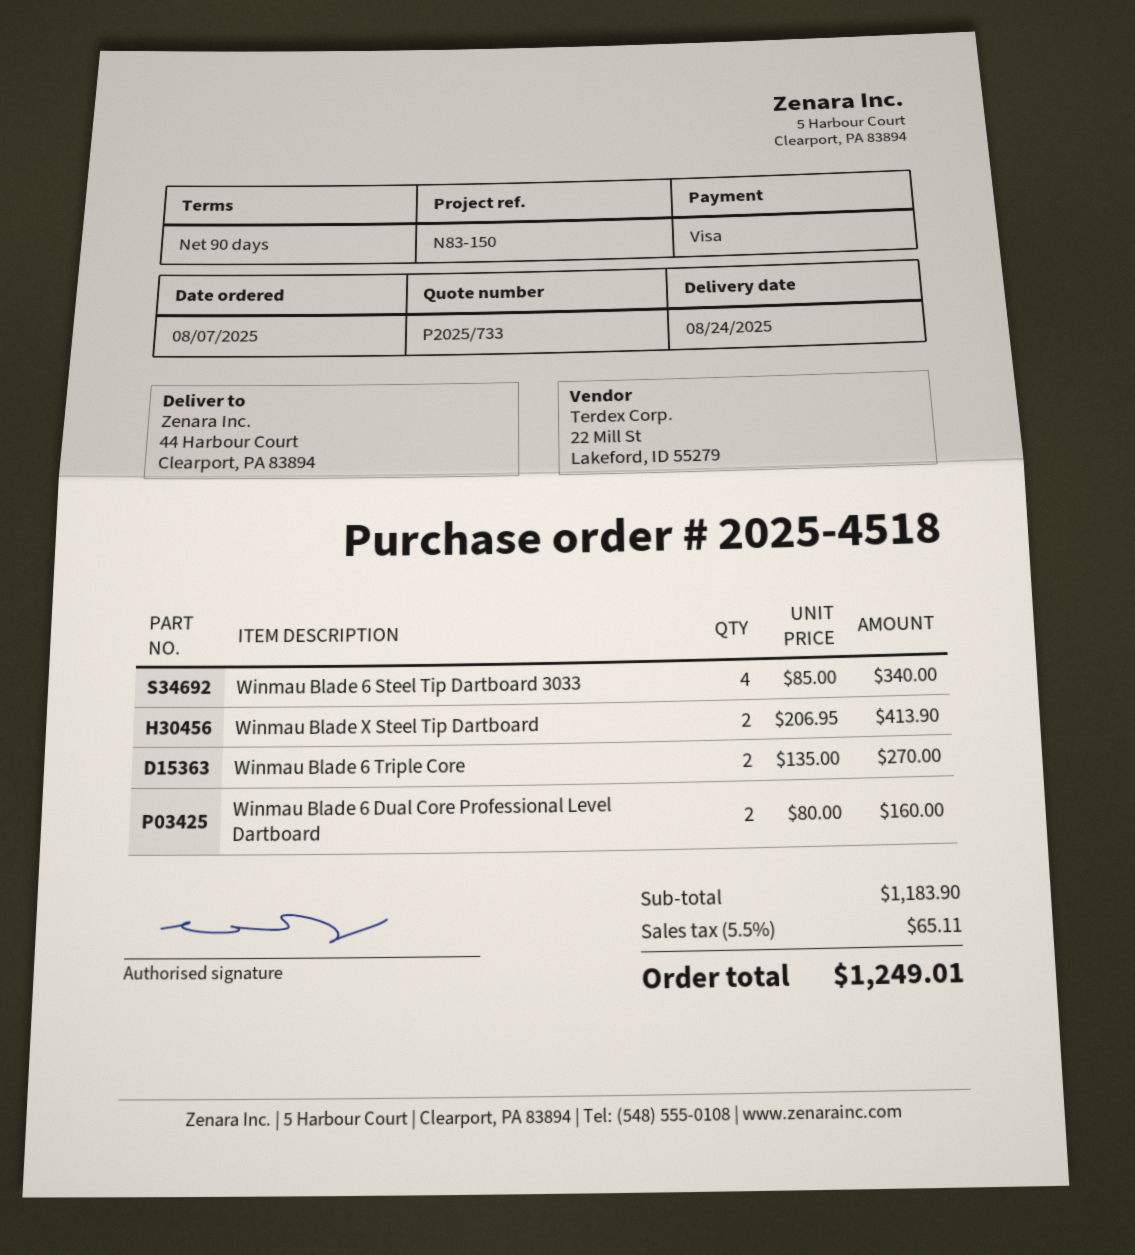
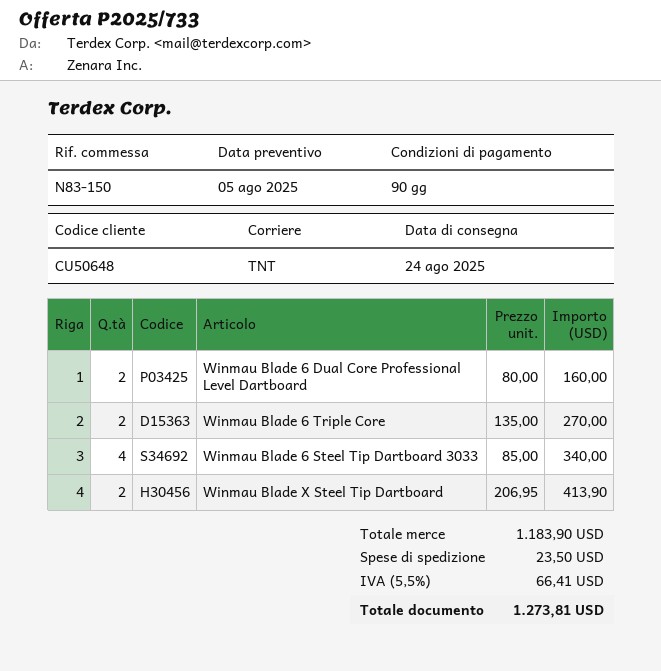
shipping: none -> 23.50
tax: 5.5% = 65.11 -> 5.5% = 66.41
total: 1249.01 -> 1273.81

